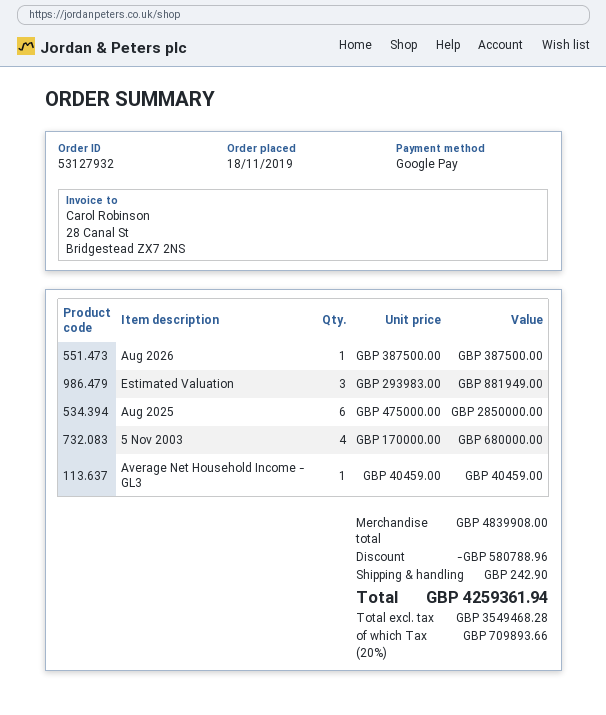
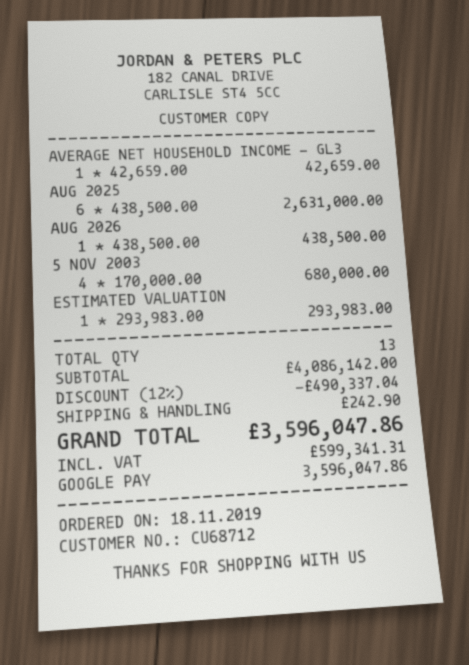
Aug 2026: 1 x 387500.00 = 387500.00 -> 1 x 438500.00 = 438500.00
Estimated Valuation: 3 x 293983.00 = 881949.00 -> 1 x 293983.00 = 293983.00
Aug 2025: 6 x 475000.00 = 2850000.00 -> 6 x 438500.00 = 2631000.00
Average Net Household Income - GL3: 1 x 40459.00 = 40459.00 -> 1 x 42659.00 = 42659.00
subtotal: 4839908.00 -> 4086142.00
discount: 580788.96 -> 490337.04
tax: 709893.66 -> 599341.31
total: 4259361.94 -> 3596047.86

